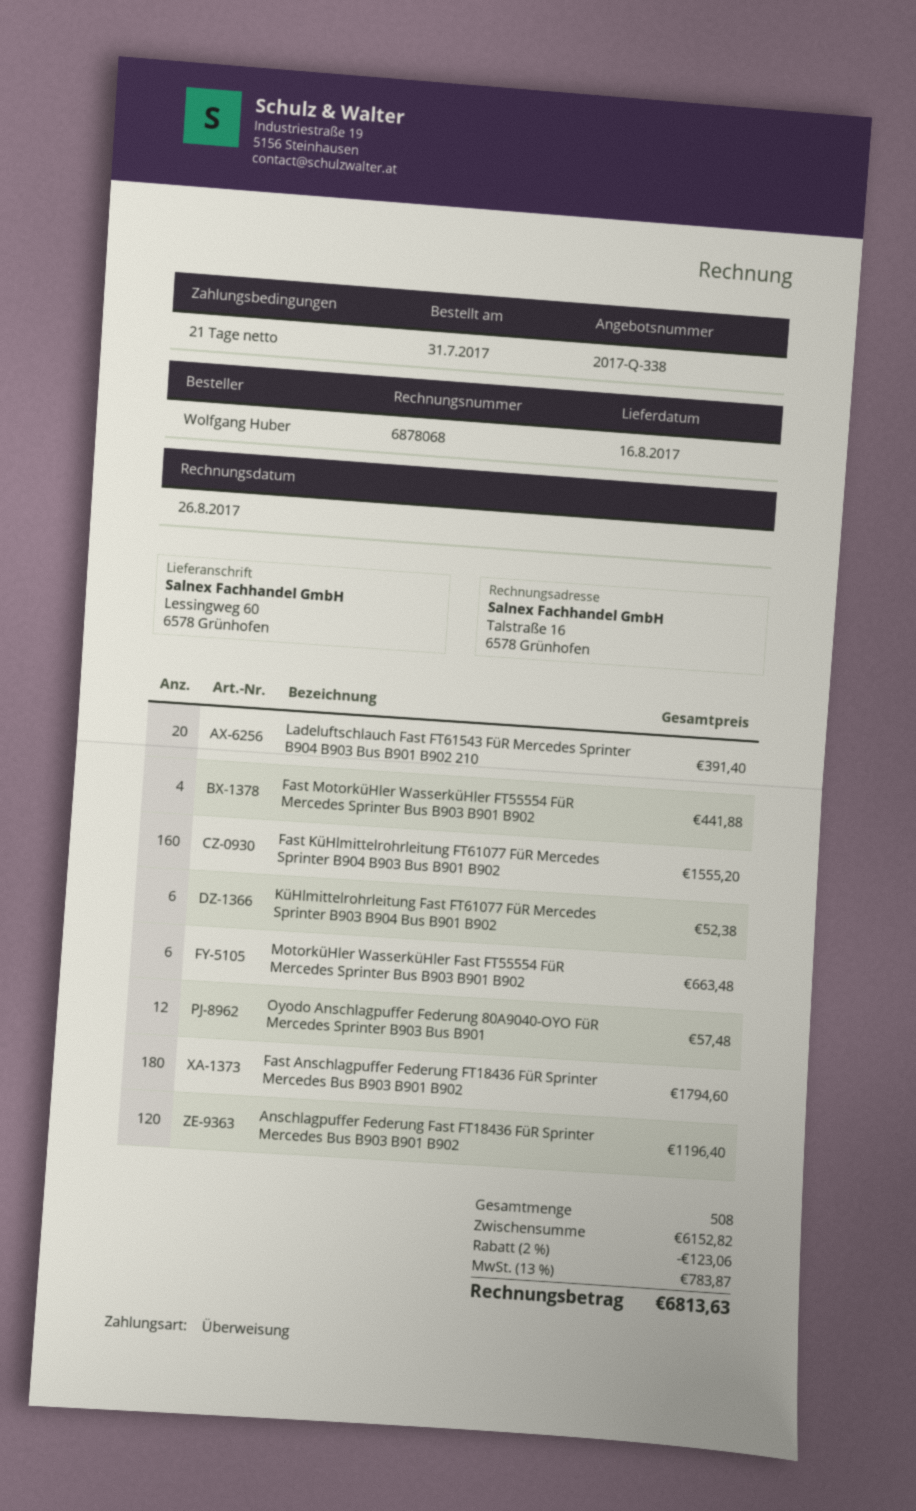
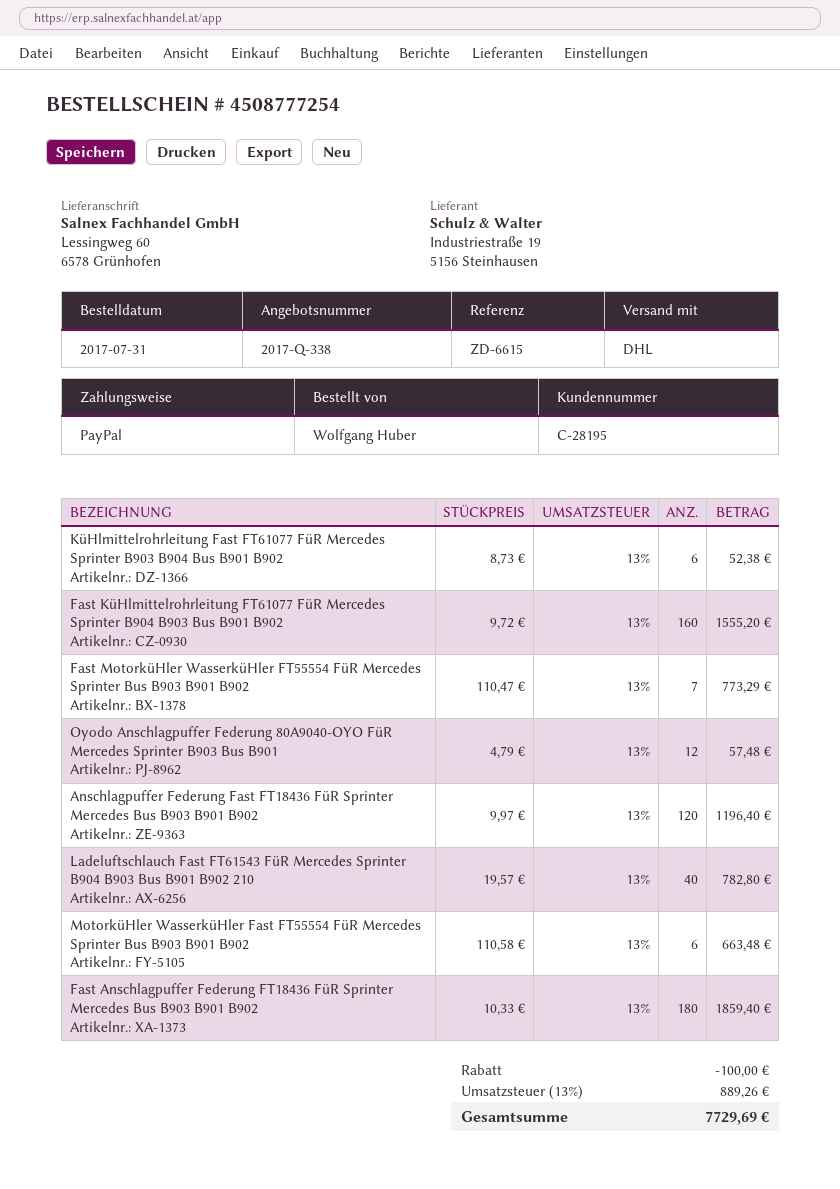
payment method: bank transfer -> PayPal
Ladeluftschlauch Fast FT61543 FüR Mercedes Sprinter B904 B903 Bus B901 B902 210: 20 for 391.40 -> 40 for 782.80
Fast MotorküHler WasserküHler FT55554 FüR Mercedes Sprinter Bus B903 B901 B902: 4 for 441.88 -> 7 for 773.29
Fast Anschlagpuffer Federung FT18436 FüR Sprinter Mercedes Bus B903 B901 B902: 180 for 1794.60 -> 180 for 1859.40
discount: 123.06 -> 100.00
tax: 13% = 783.87 -> 13% = 889.26
total: 6813.63 -> 7729.69

